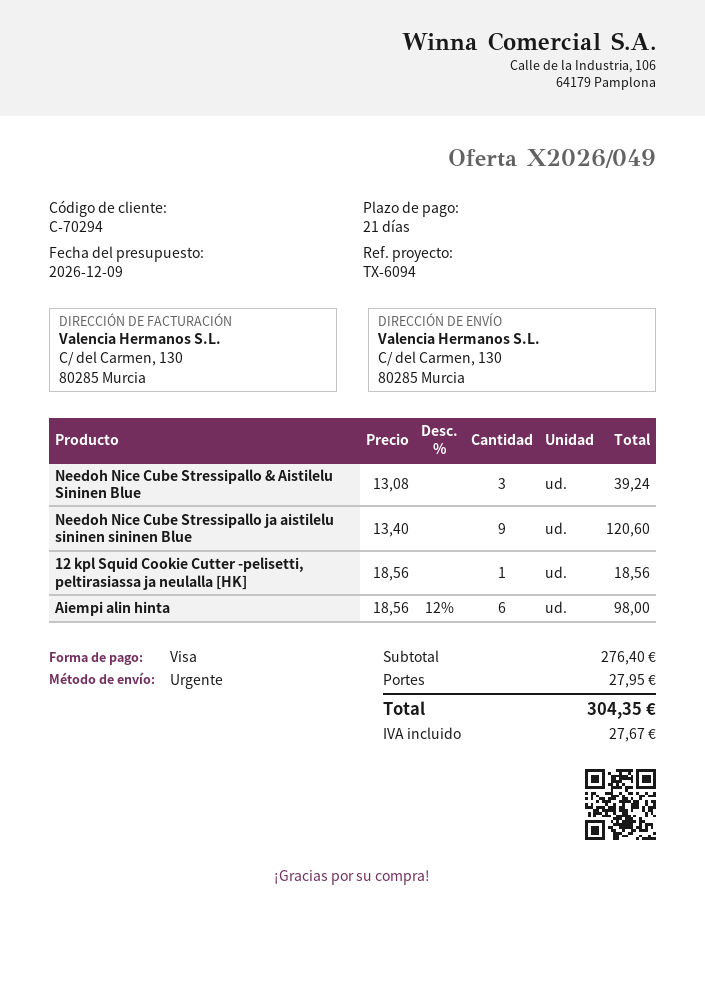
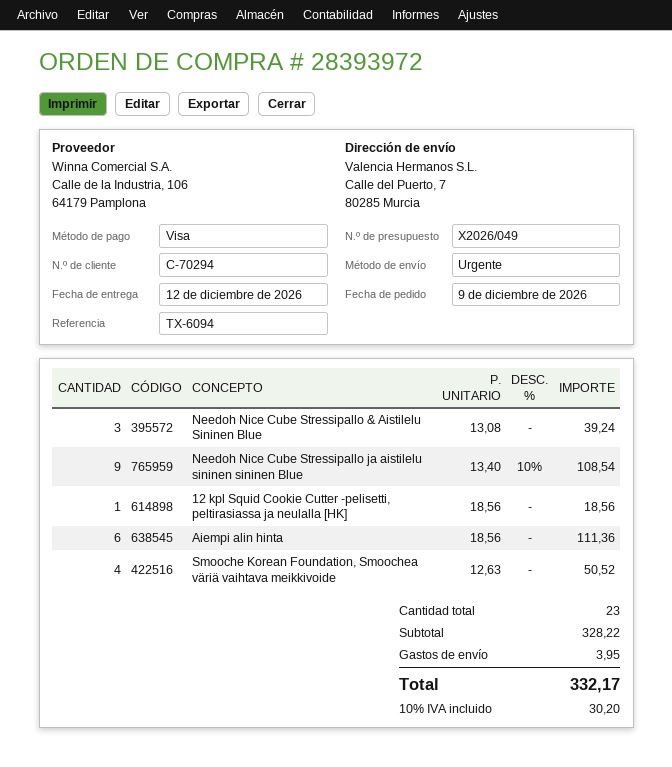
ship to: C/ del Carmen, 130, 80285 Murcia -> Calle del Puerto, 7, 80285 Murcia
Needoh Nice Cube Stressipallo ja aistilelu sininen sininen Blue: 9 x 13.40 = 120.60 -> 9 x 13.40 - 10% = 108.54
Aiempi alin hinta: 6 x 18.56 - 12% = 98.00 -> 6 x 18.56 = 111.36
Smooche Korean Foundation, Smoochea väriä vaihtava meikkivoide: none -> 4 x 12.63 = 50.52
subtotal: 276.40 -> 328.22
shipping: 27.95 -> 3.95
tax: 27.67 -> 30.20
total: 304.35 -> 332.17

